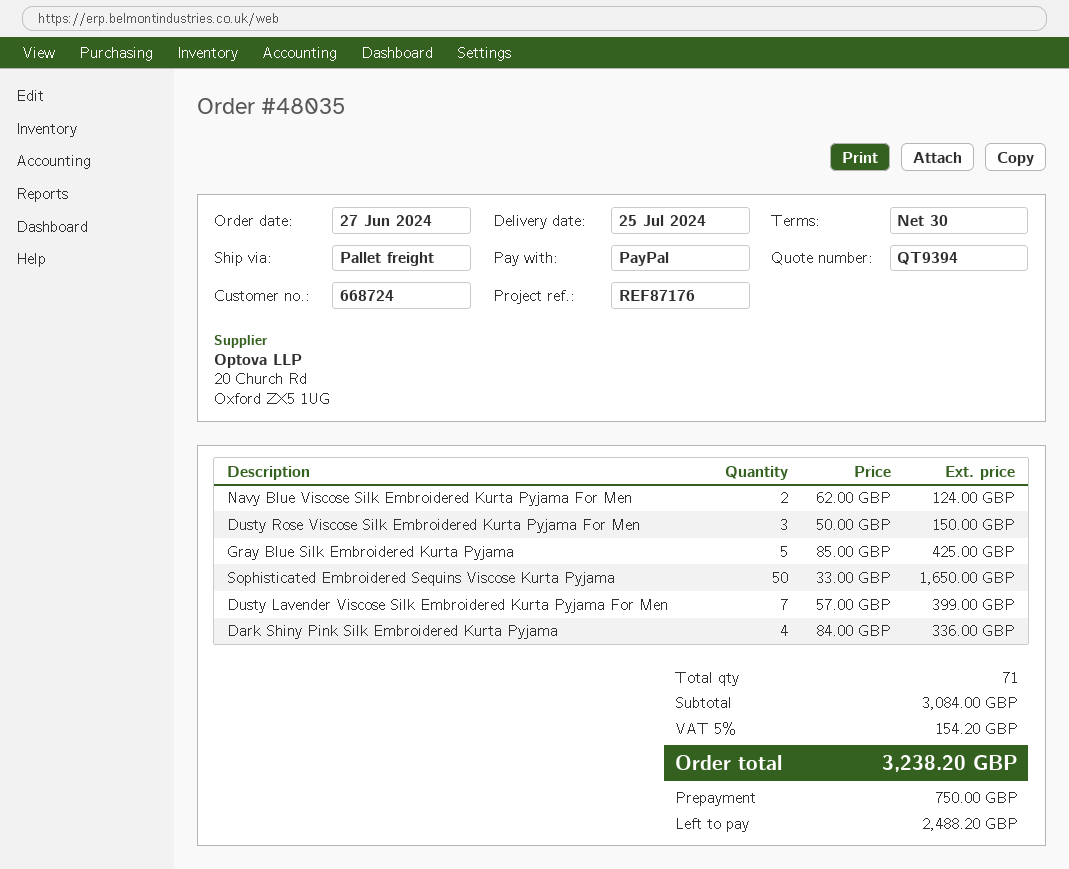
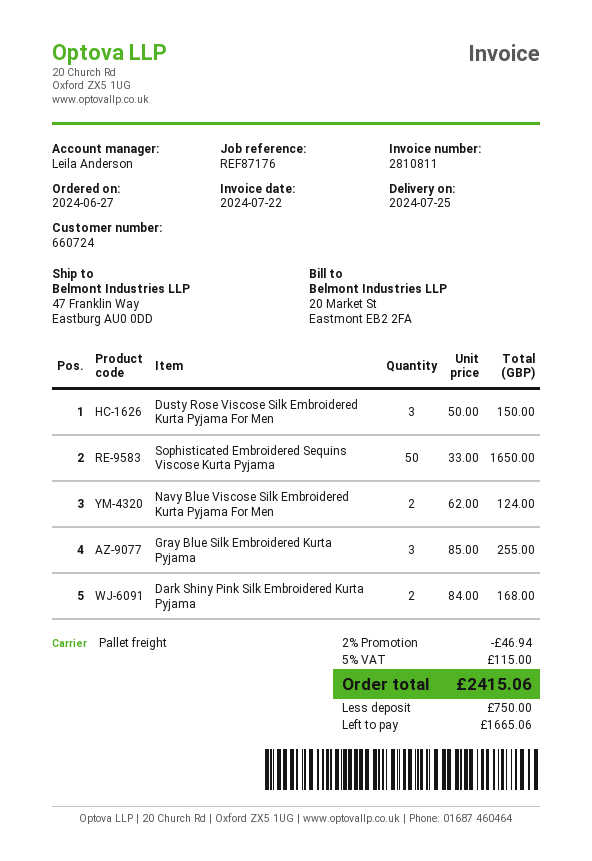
customer number: 668724 -> 660724
Gray Blue Silk Embroidered Kurta Pyjama: 5 x 85.00 = 425.00 -> 3 x 85.00 = 255.00
Dusty Lavender Viscose Silk Embroidered Kurta Pyjama For Men: 7 x 57.00 = 399.00 -> none
Dark Shiny Pink Silk Embroidered Kurta Pyjama: 4 x 84.00 = 336.00 -> 2 x 84.00 = 168.00
discount: none -> 2% = 46.94
tax: 5% = 154.20 -> 5% = 115.00
total: 3238.20 -> 2415.06
balance: 2488.20 -> 1665.06

